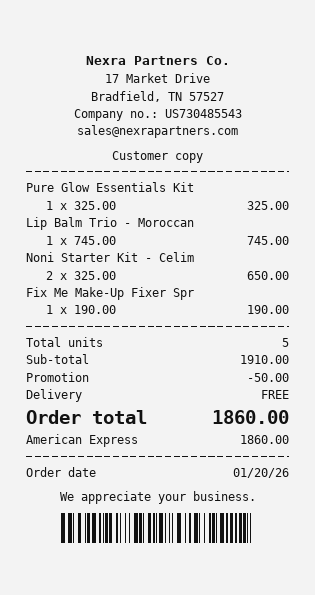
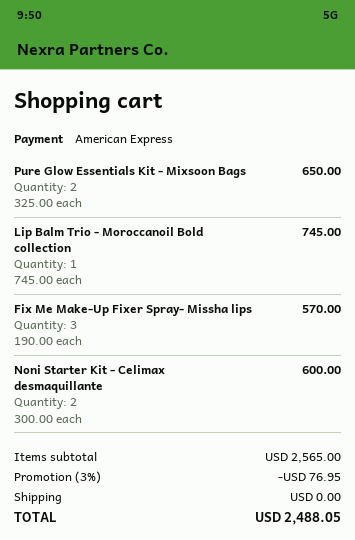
Pure Glow Essentials Kit: 1 x 325.00 = 325.00 -> 2 x 325.00 = 650.00
Noni Starter Kit - Celim: 2 x 325.00 = 650.00 -> 2 x 300.00 = 600.00
Fix Me Make-Up Fixer Spr: 1 x 190.00 = 190.00 -> 3 x 190.00 = 570.00
subtotal: 1910.00 -> 2565.00
discount: 50.00 -> 76.95
total: 1860.00 -> 2488.05

